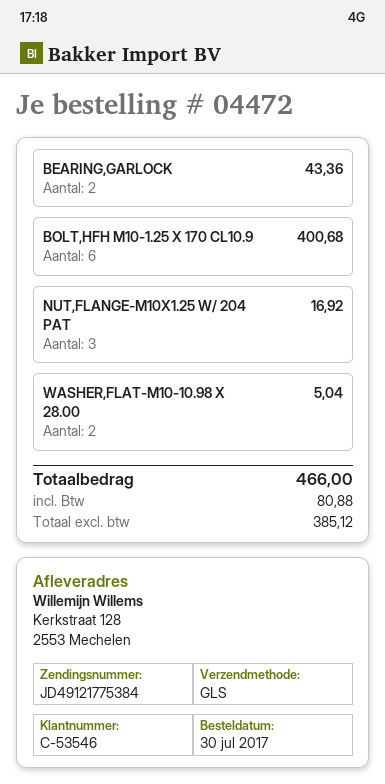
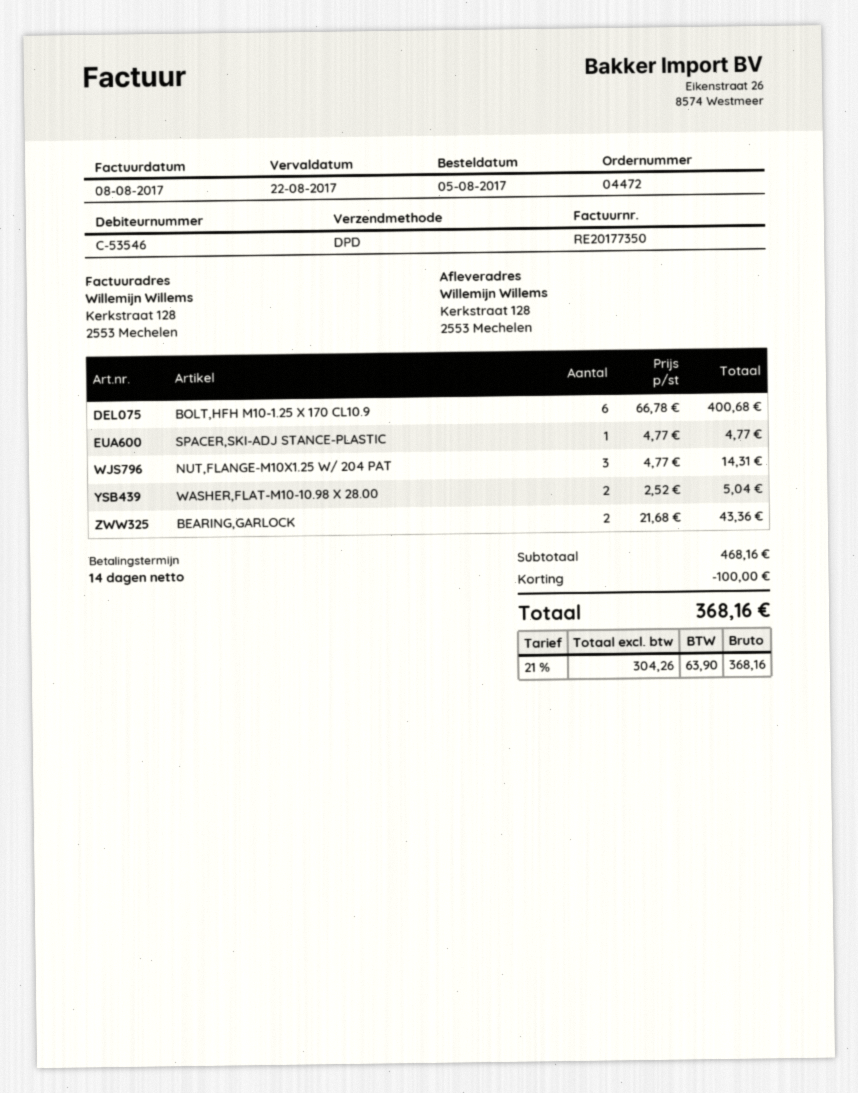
order date: 2017-07-30 -> 2017-08-05
shipping method: GLS -> DPD
NUT,FLANGE-M10X1.25 W/ 204 PAT: 3 for 16.92 -> 3 for 14.31
SPACER,SKI-ADJ STANCE-PLASTIC: none -> 1 for 4.77
discount: none -> 100.00
net: 385.12 -> 304.26
tax: 80.88 -> 63.90
total: 466.00 -> 368.16

